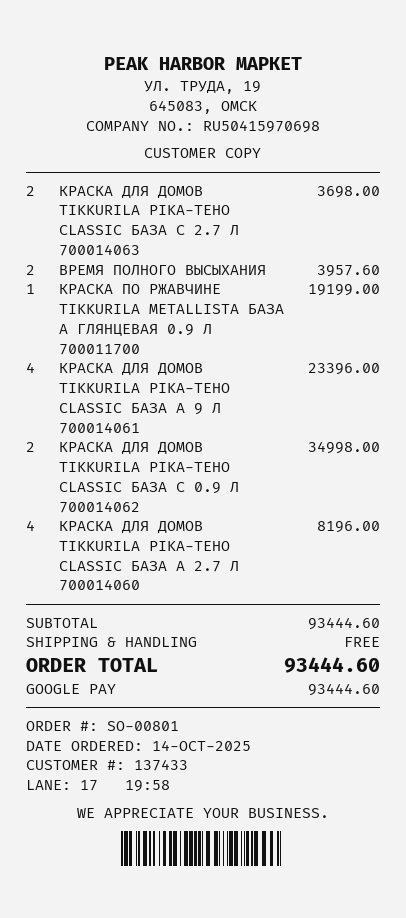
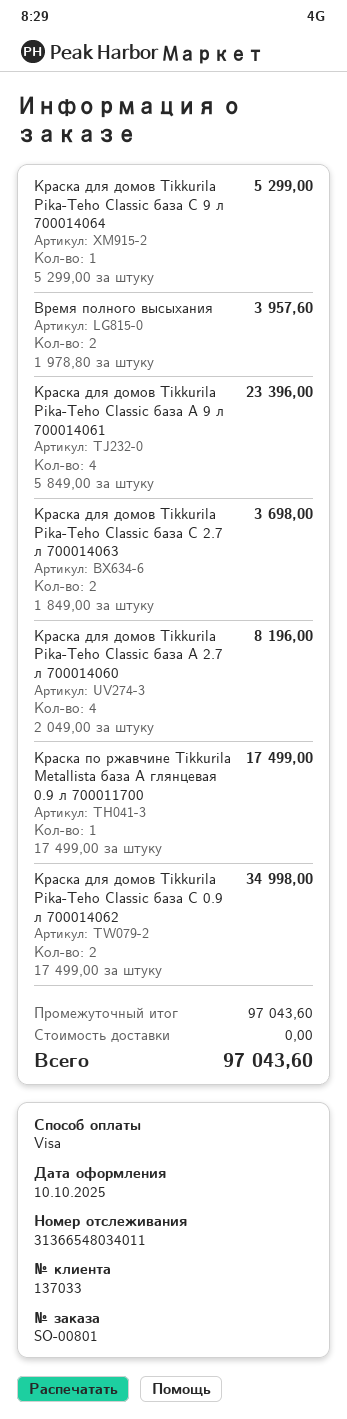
order date: 2025-10-14 -> 2025-10-10
customer number: 137433 -> 137033
payment method: Google Pay -> Visa
КРАСКА ПО РЖАВЧИНЕ TIKKURILA METALLISTA БАЗА A ГЛЯНЦЕВАЯ 0.9 Л 700011700: 1 for 19199.00 -> 1 for 17499.00
Краска для домов Tikkurila Pika-Teho Classic база C 9 л 700014064: none -> 1 for 5299.00
subtotal: 93444.60 -> 97043.60
total: 93444.60 -> 97043.60

